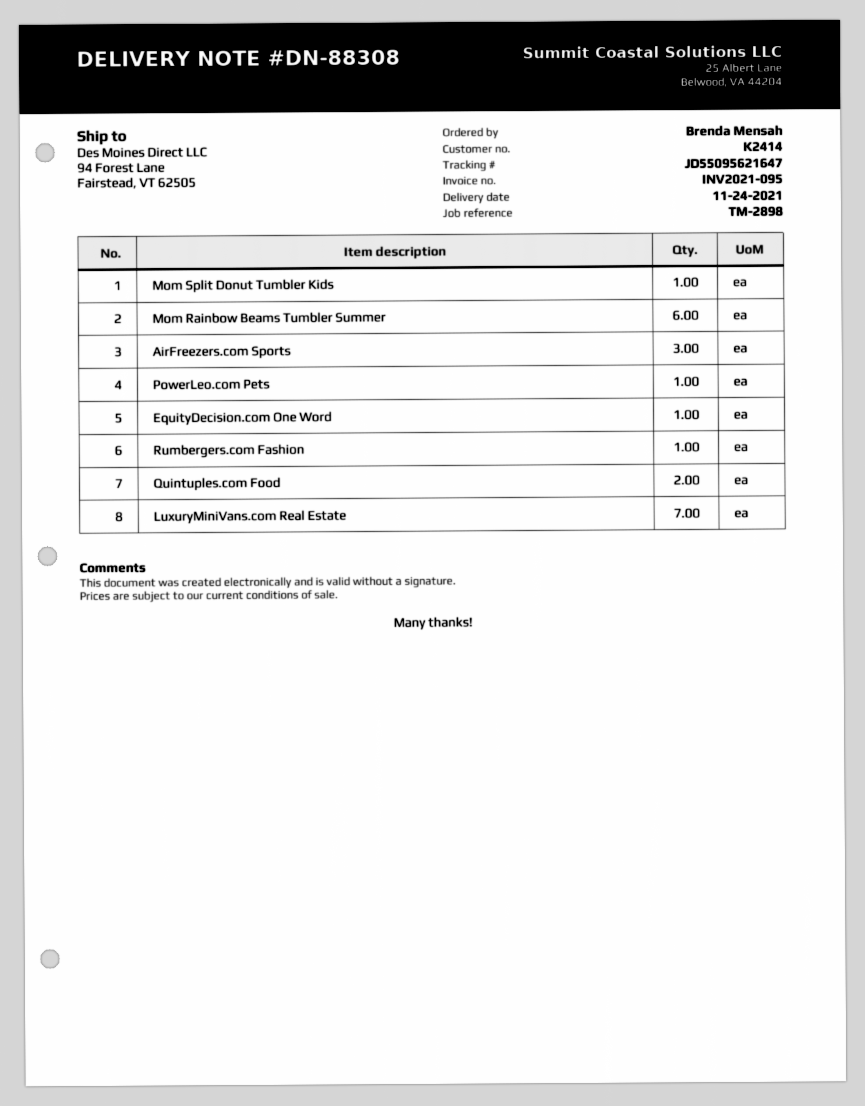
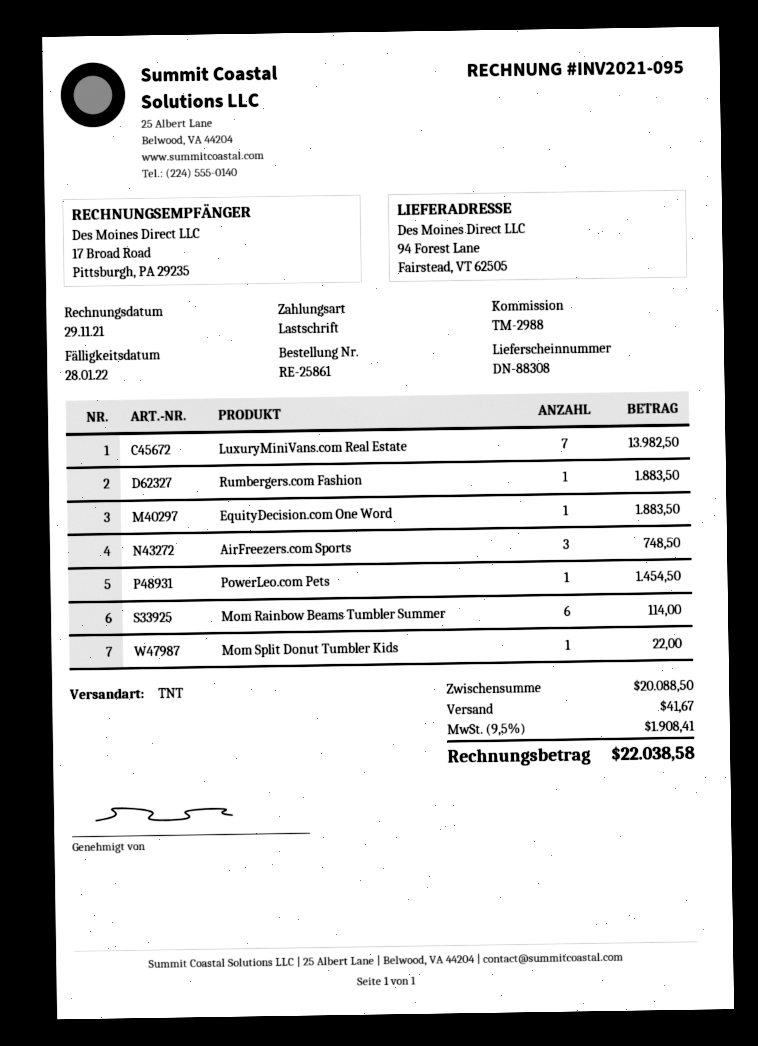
reference: TM-2898 -> TM-2988
Quintuples.com Food: 2 -> none

